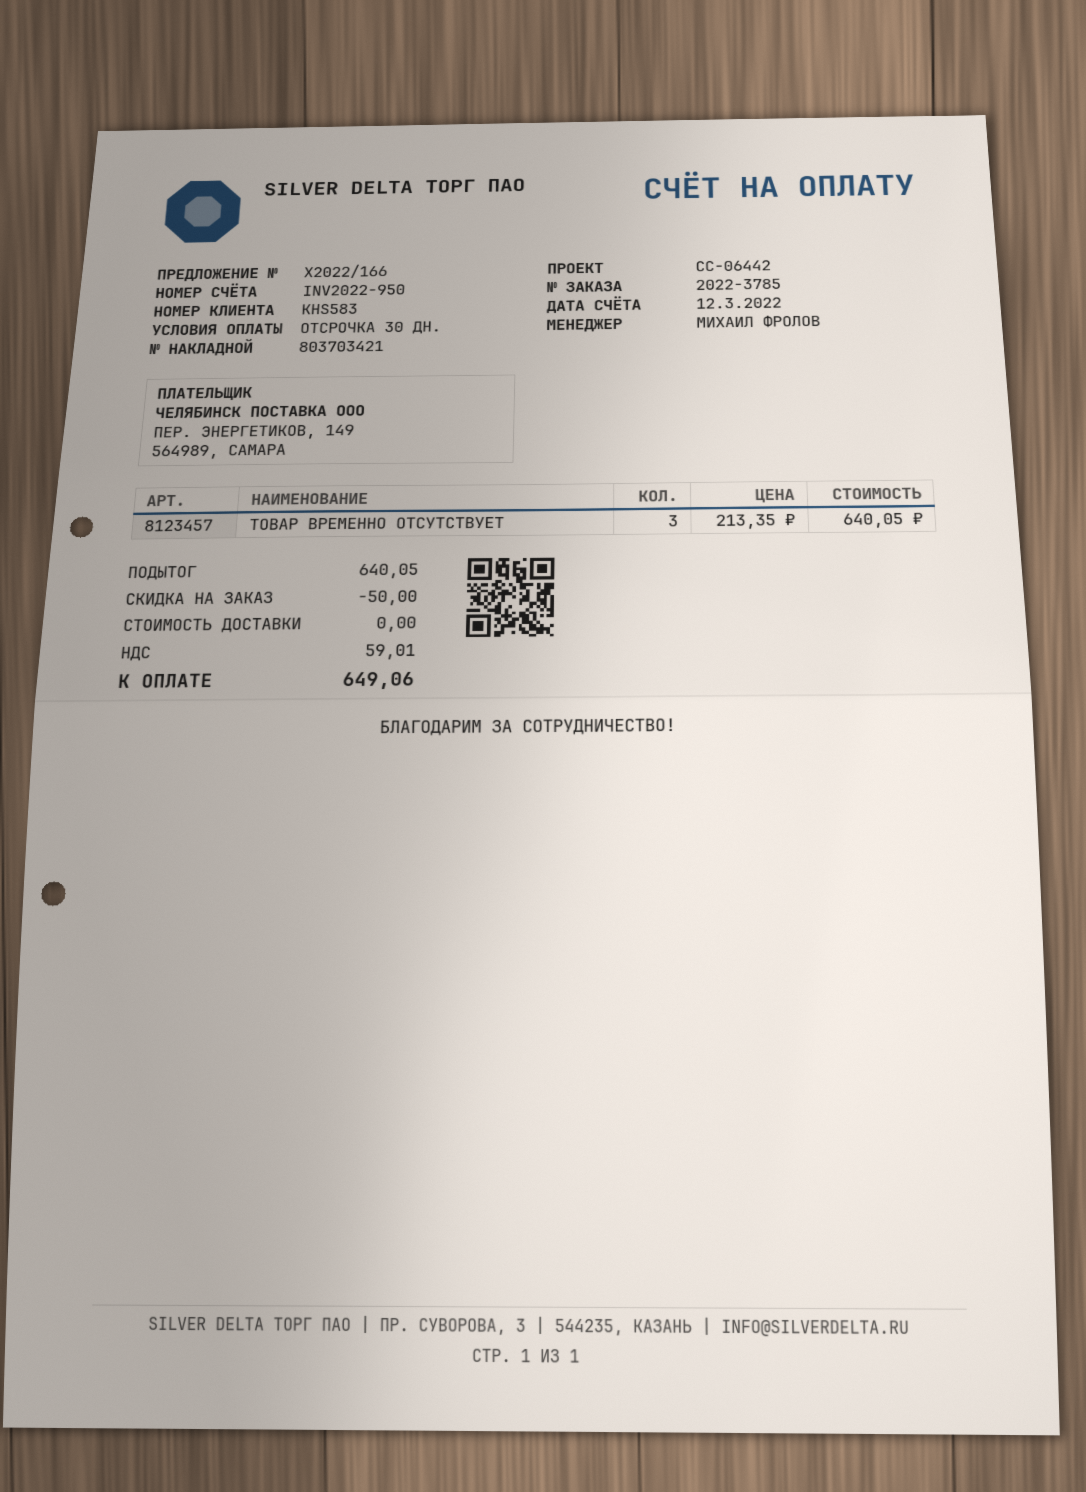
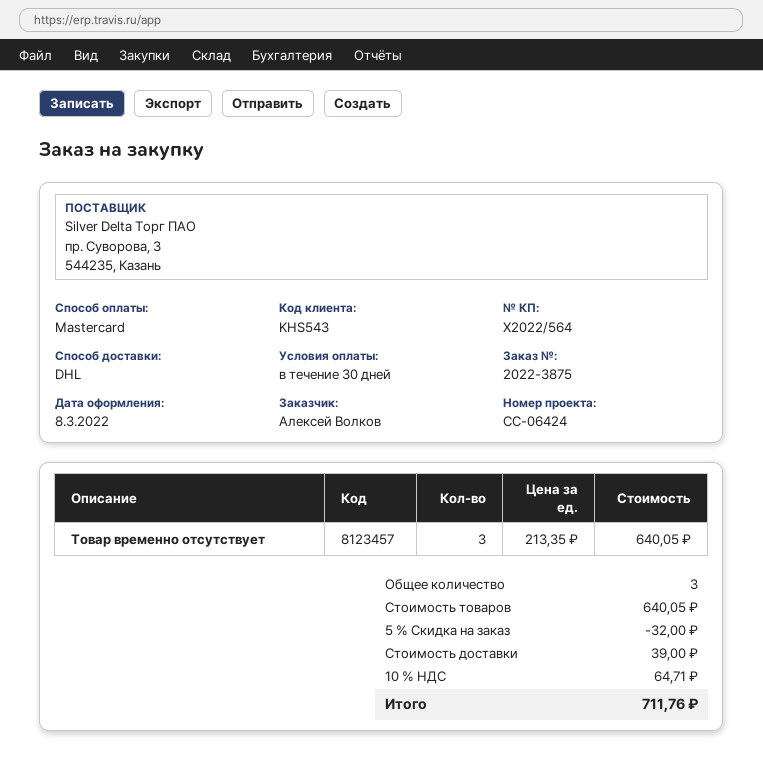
quote number: X2022/166 -> X2022/564
order number: 2022-3785 -> 2022-3875
customer number: KHS583 -> KHS543
reference: CC-06442 -> CC-06424
discount: 50.00 -> 32.00
shipping: 0.00 -> 39.00
tax: 59.01 -> 64.71
total: 649.06 -> 711.76

